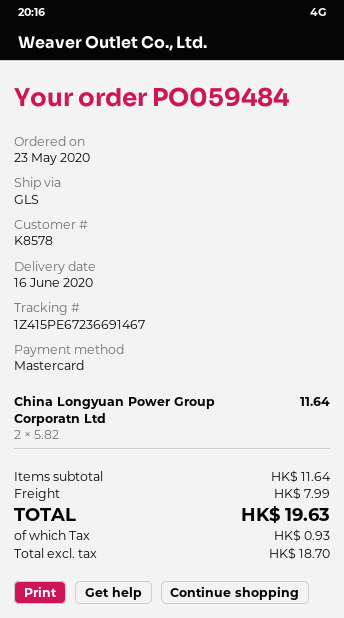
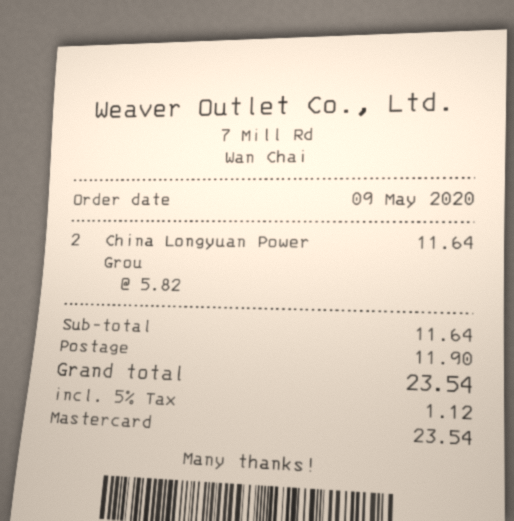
order date: 2020-05-23 -> 2020-05-09
shipping: 7.99 -> 11.90
tax: 0.93 -> 1.12
total: 19.63 -> 23.54

